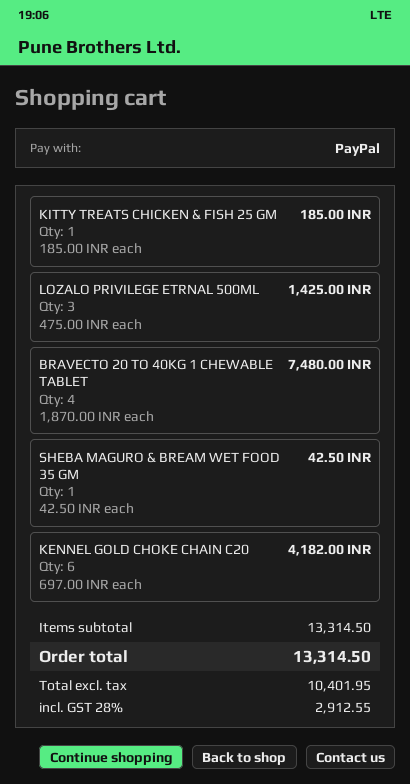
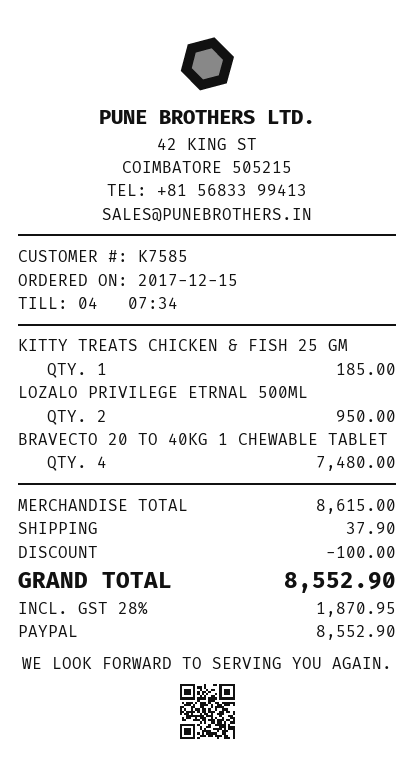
LOZALO PRIVILEGE ETRNAL 500ML: 3 for 1425.00 -> 2 for 950.00
SHEBA MAGURO & BREAM WET FOOD 35 GM: 1 for 42.50 -> none
KENNEL GOLD CHOKE CHAIN C20: 6 for 4182.00 -> none
subtotal: 13314.50 -> 8615.00
discount: none -> 100.00
shipping: none -> 37.90
tax: 28% = 2912.55 -> 28% = 1870.95
total: 13314.50 -> 8552.90

